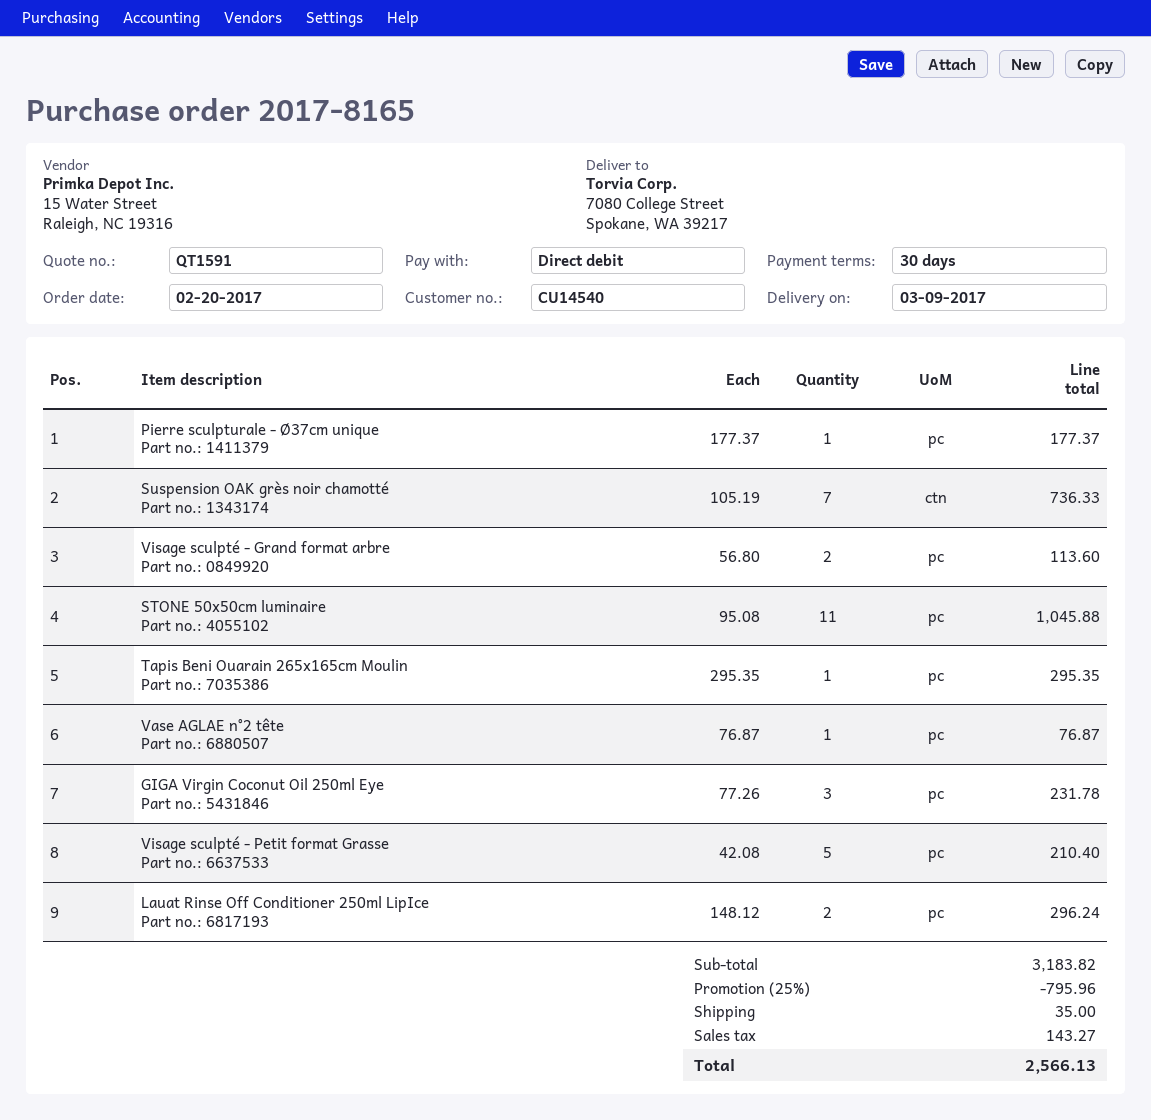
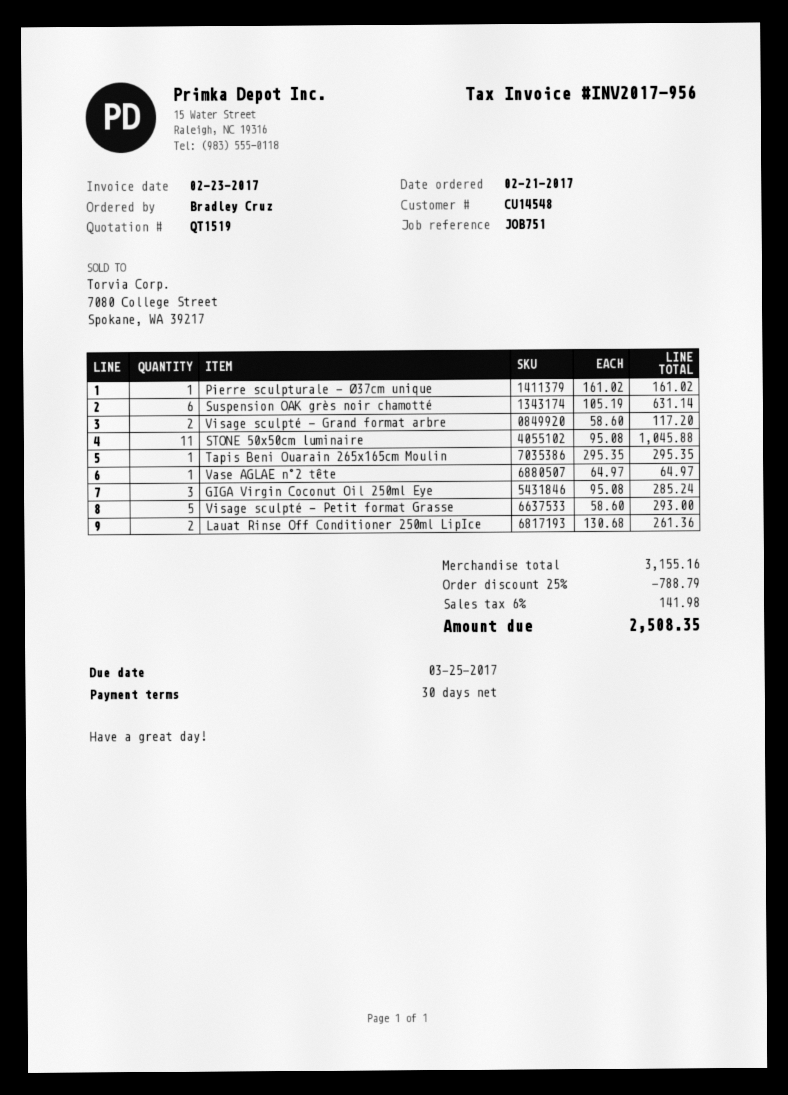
quote number: QT1591 -> QT1519
order date: 2017-02-20 -> 2017-02-21
customer number: CU14540 -> CU14548
Pierre sculpturale - Ø37cm unique: 1 x 177.37 = 177.37 -> 1 x 161.02 = 161.02
Suspension OAK grès noir chamotté: 7 x 105.19 = 736.33 -> 6 x 105.19 = 631.14
Visage sculpté - Grand format arbre: 2 x 56.80 = 113.60 -> 2 x 58.60 = 117.20
Vase AGLAE n°2 tête: 1 x 76.87 = 76.87 -> 1 x 64.97 = 64.97
GIGA Virgin Coconut Oil 250ml Eye: 3 x 77.26 = 231.78 -> 3 x 95.08 = 285.24
Visage sculpté - Petit format Grasse: 5 x 42.08 = 210.40 -> 5 x 58.60 = 293.00
Lauat Rinse Off Conditioner 250ml LipIce: 2 x 148.12 = 296.24 -> 2 x 130.68 = 261.36
subtotal: 3183.82 -> 3155.16
discount: 25% = 795.96 -> 25% = 788.79
shipping: 35.00 -> none
tax: 143.27 -> 141.98
total: 2566.13 -> 2508.35

